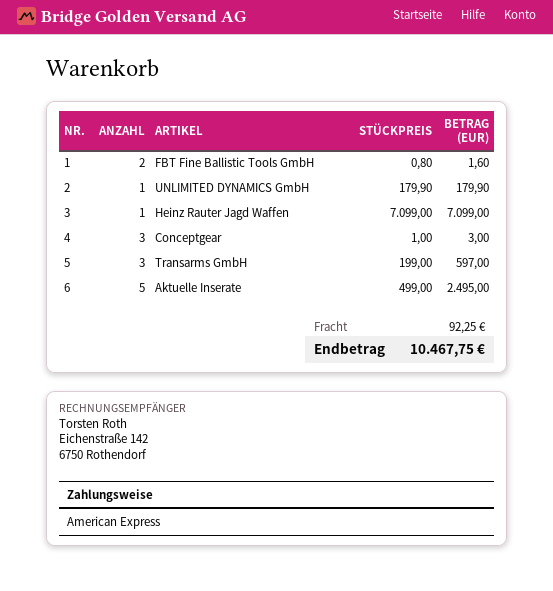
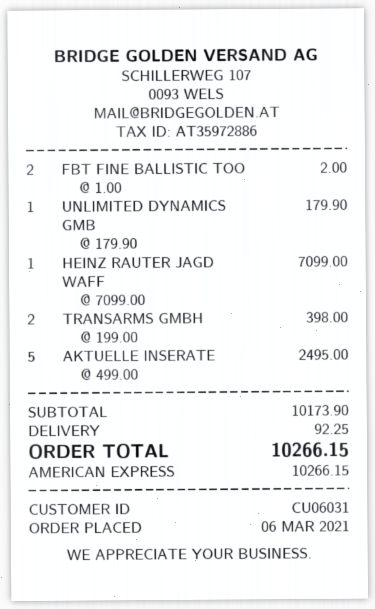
FBT Fine Ballistic Tools GmbH: 2 x 0.80 = 1.60 -> 2 x 1.00 = 2.00
Conceptgear: 3 x 1.00 = 3.00 -> none
Transarms GmbH: 3 x 199.00 = 597.00 -> 2 x 199.00 = 398.00
total: 10467.75 -> 10266.15

